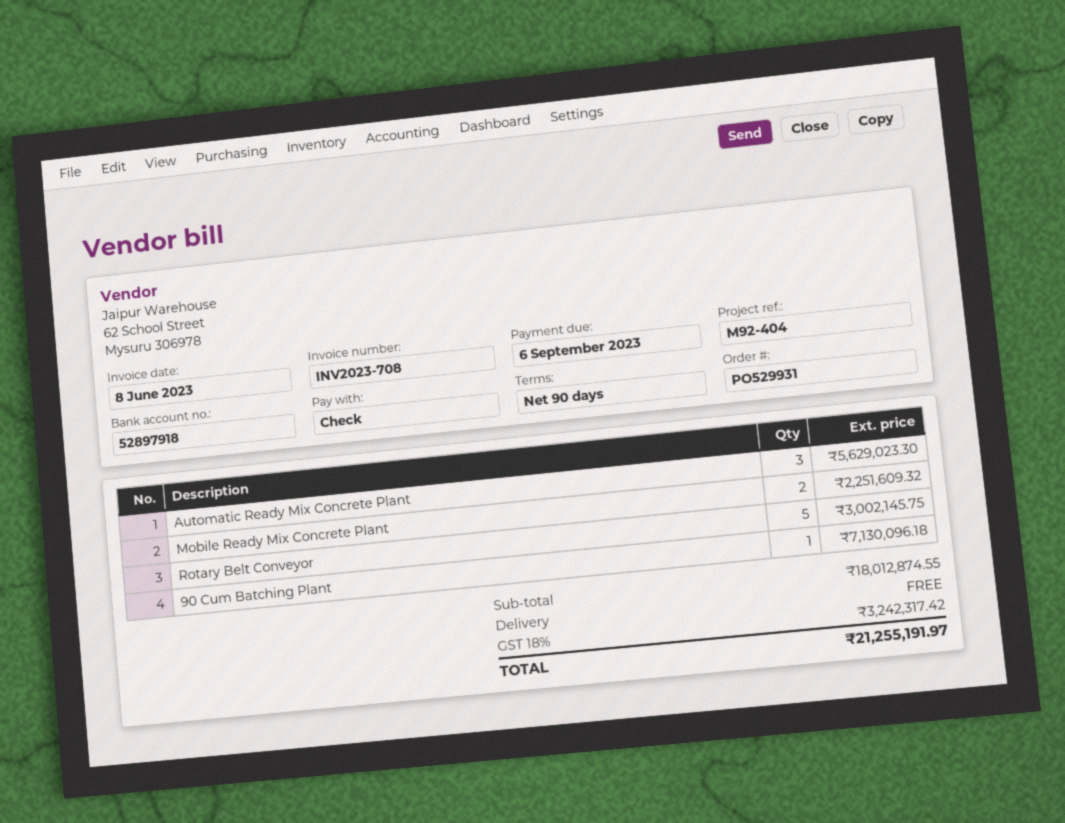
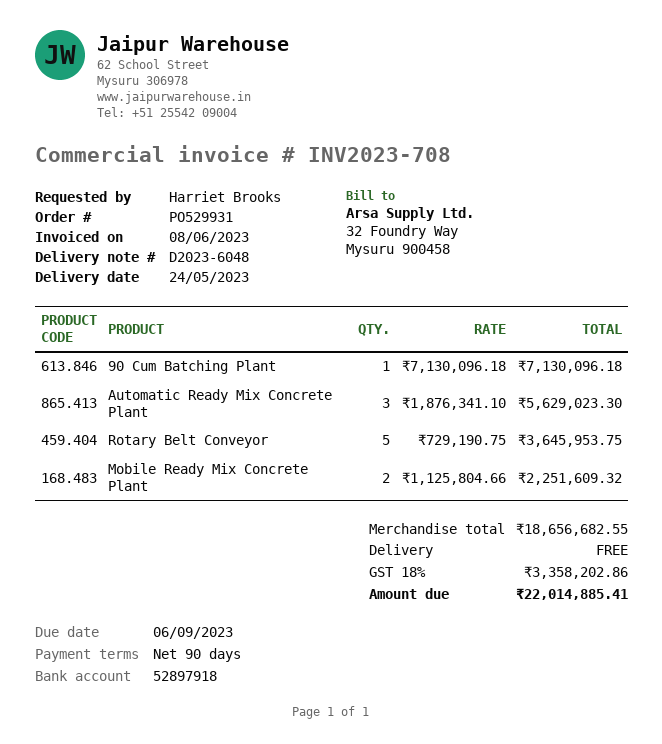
Rotary Belt Conveyor: 5 for 3002145.75 -> 5 for 3645953.75
subtotal: 18012874.55 -> 18656682.55
tax: 18% = 3242317.42 -> 18% = 3358202.86
total: 21255191.97 -> 22014885.41

